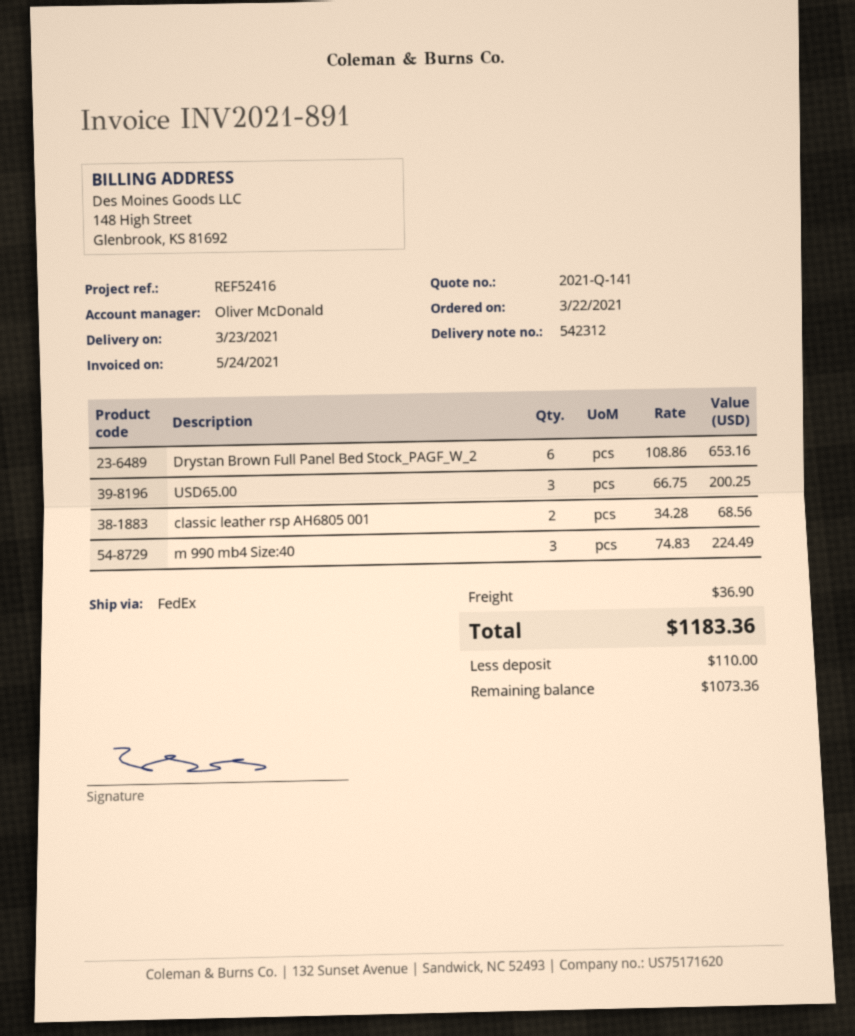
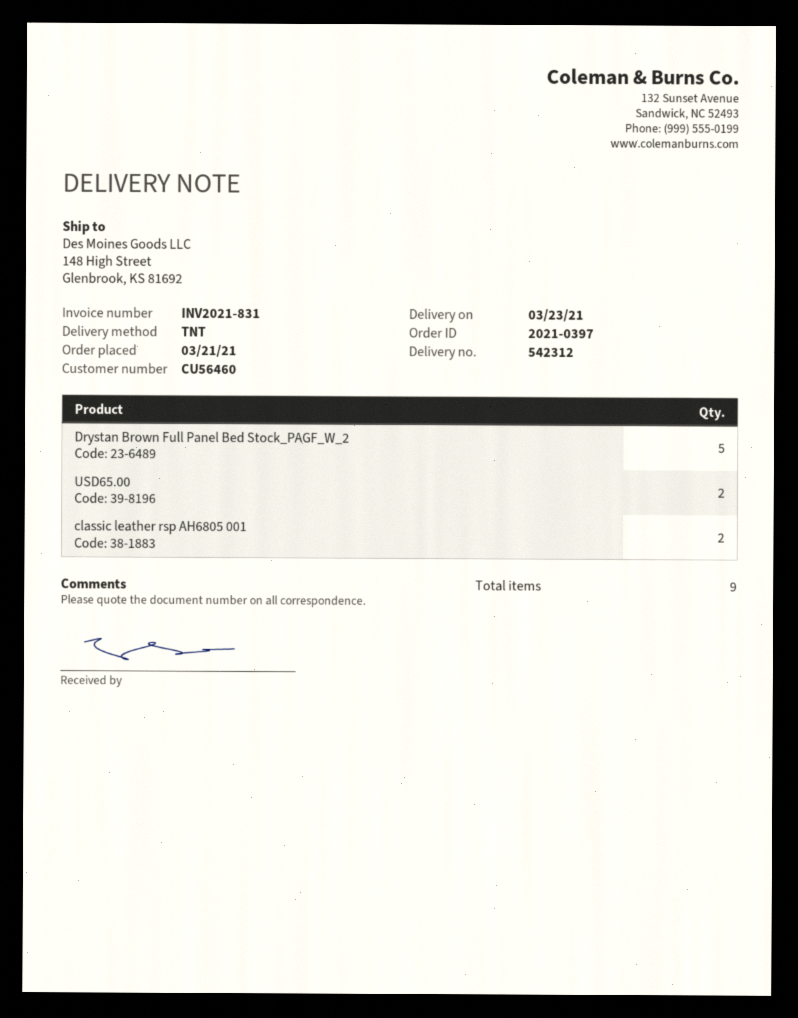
order date: 2021-03-22 -> 2021-03-21
invoice number: INV2021-891 -> INV2021-831
shipping method: FedEx -> TNT
Drystan Brown Full Panel Bed Stock_PAGF_W_2: 6 -> 5
USD65.00: 3 -> 2
m 990 mb4 Size:40: 3 -> none

